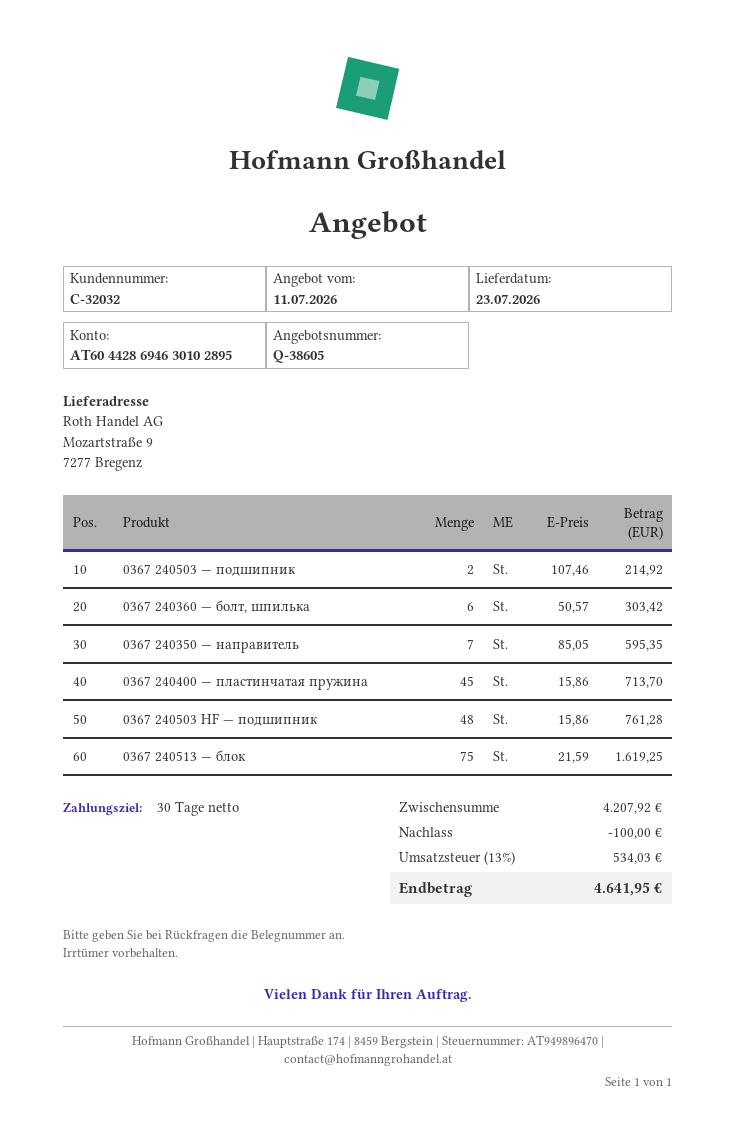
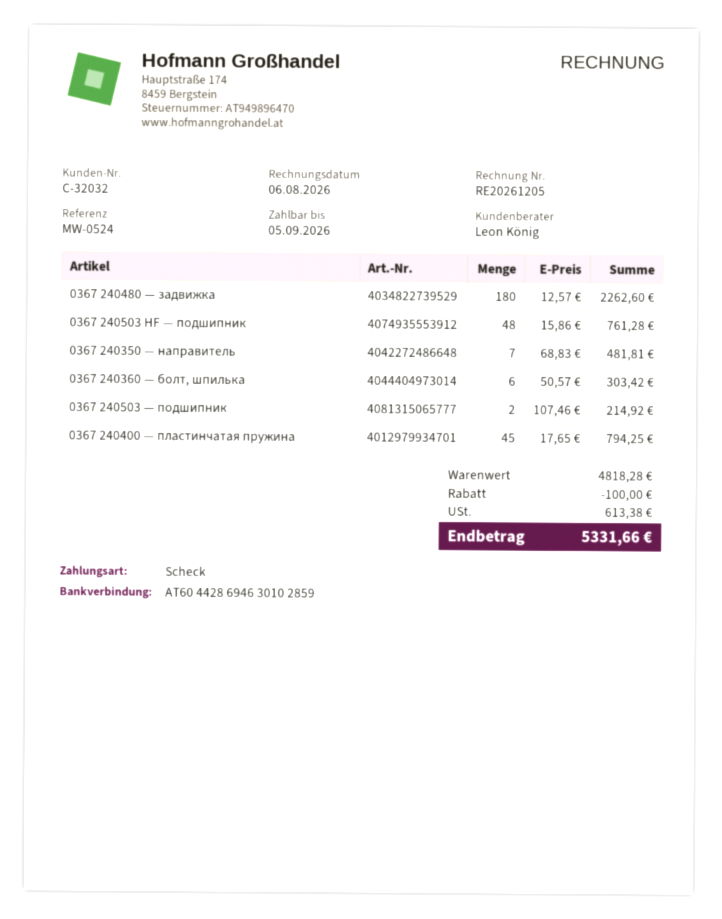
bank account: AT604428694630102895 -> AT604428694630102859
0367 240350 — направитель: 7 x 85.05 = 595.35 -> 7 x 68.83 = 481.81
0367 240400 — пластинчатая пружина: 45 x 15.86 = 713.70 -> 45 x 17.65 = 794.25
0367 240513 — блок: 75 x 21.59 = 1619.25 -> none
0367 240480 — задвижка: none -> 180 x 12.57 = 2262.60
subtotal: 4207.92 -> 4818.28
tax: 534.03 -> 613.38
total: 4641.95 -> 5331.66

